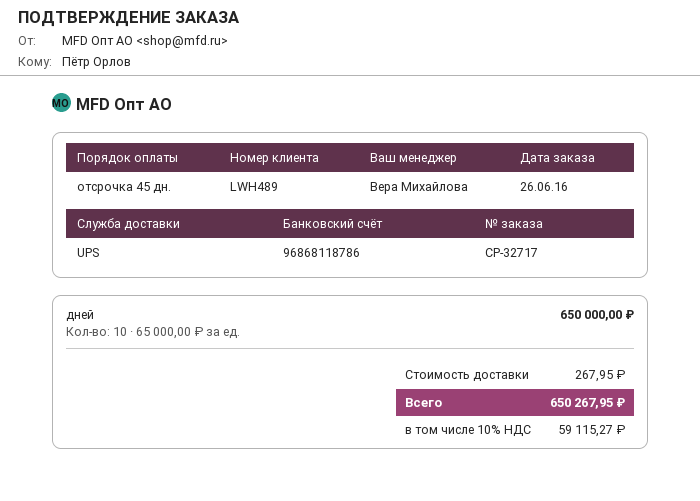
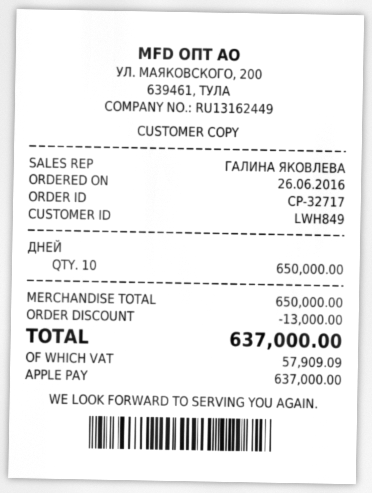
customer number: LWH489 -> LWH849
sales rep: Вера Михайлова -> ГАЛИНА ЯКОВЛЕВА
discount: none -> 13000.00
shipping: 267.95 -> none
tax: 59115.27 -> 57909.09
total: 650267.95 -> 637000.00

